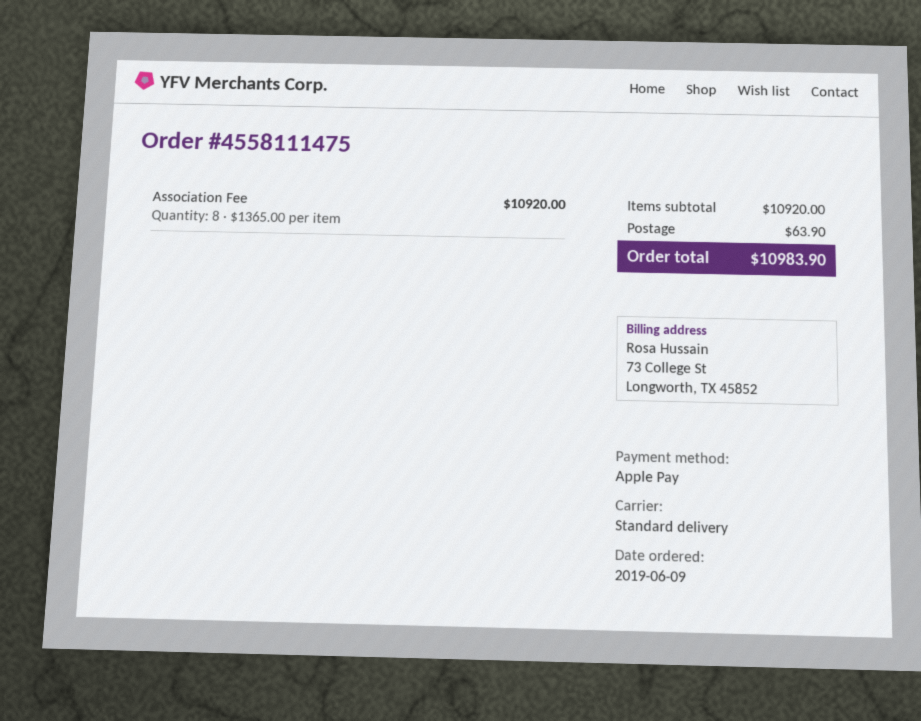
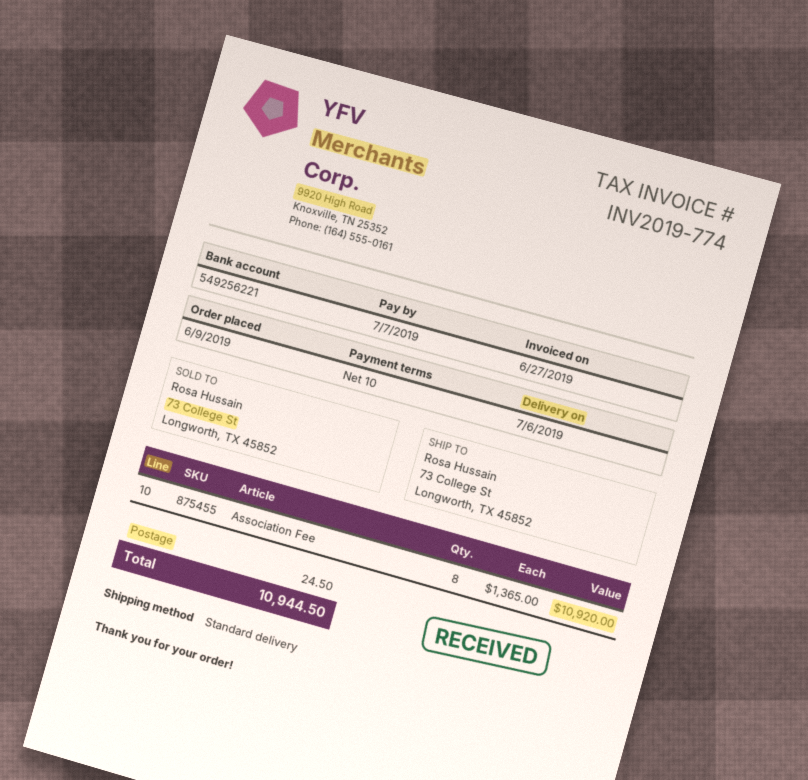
shipping: 63.90 -> 24.50
total: 10983.90 -> 10944.50

